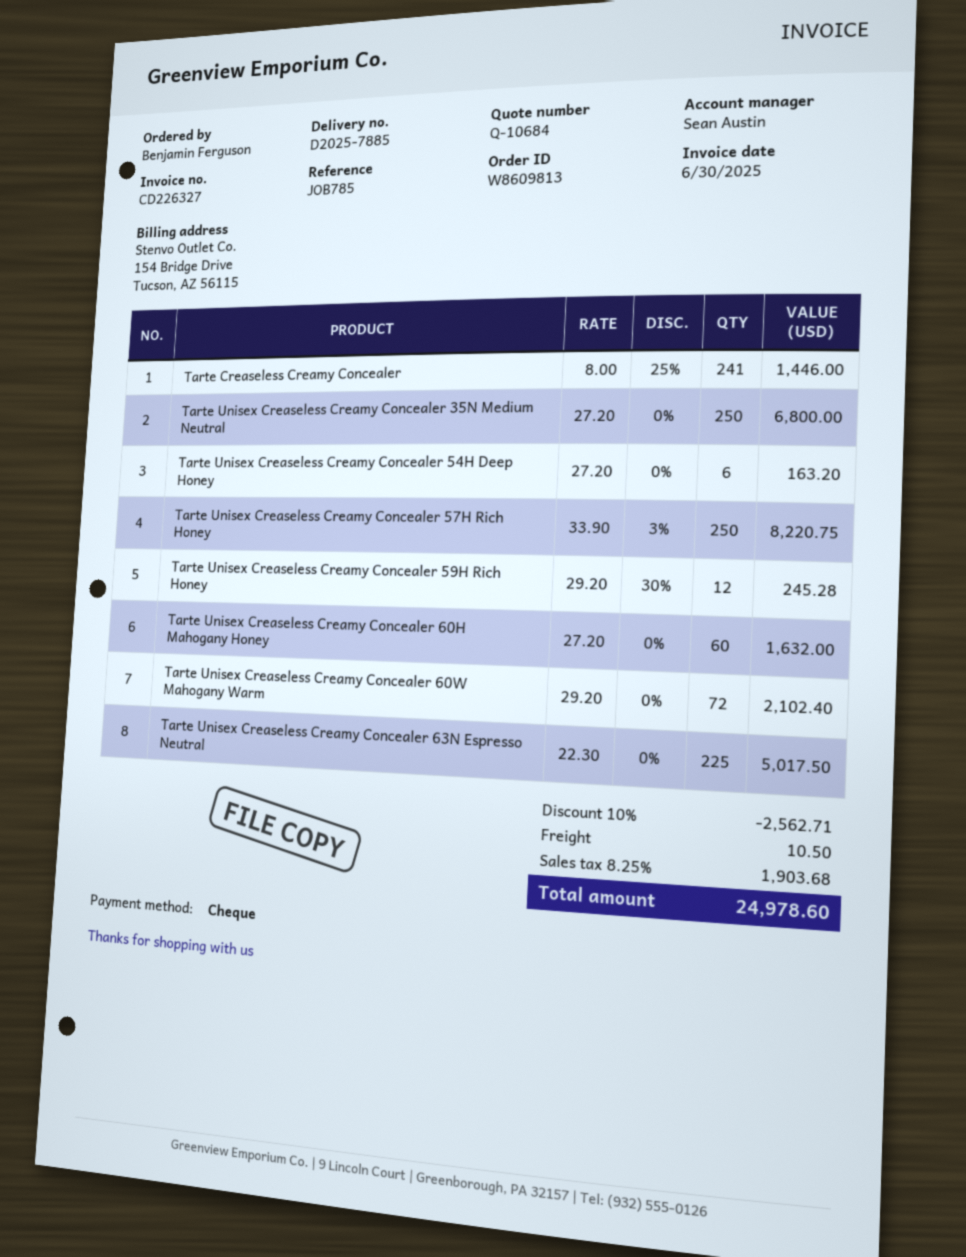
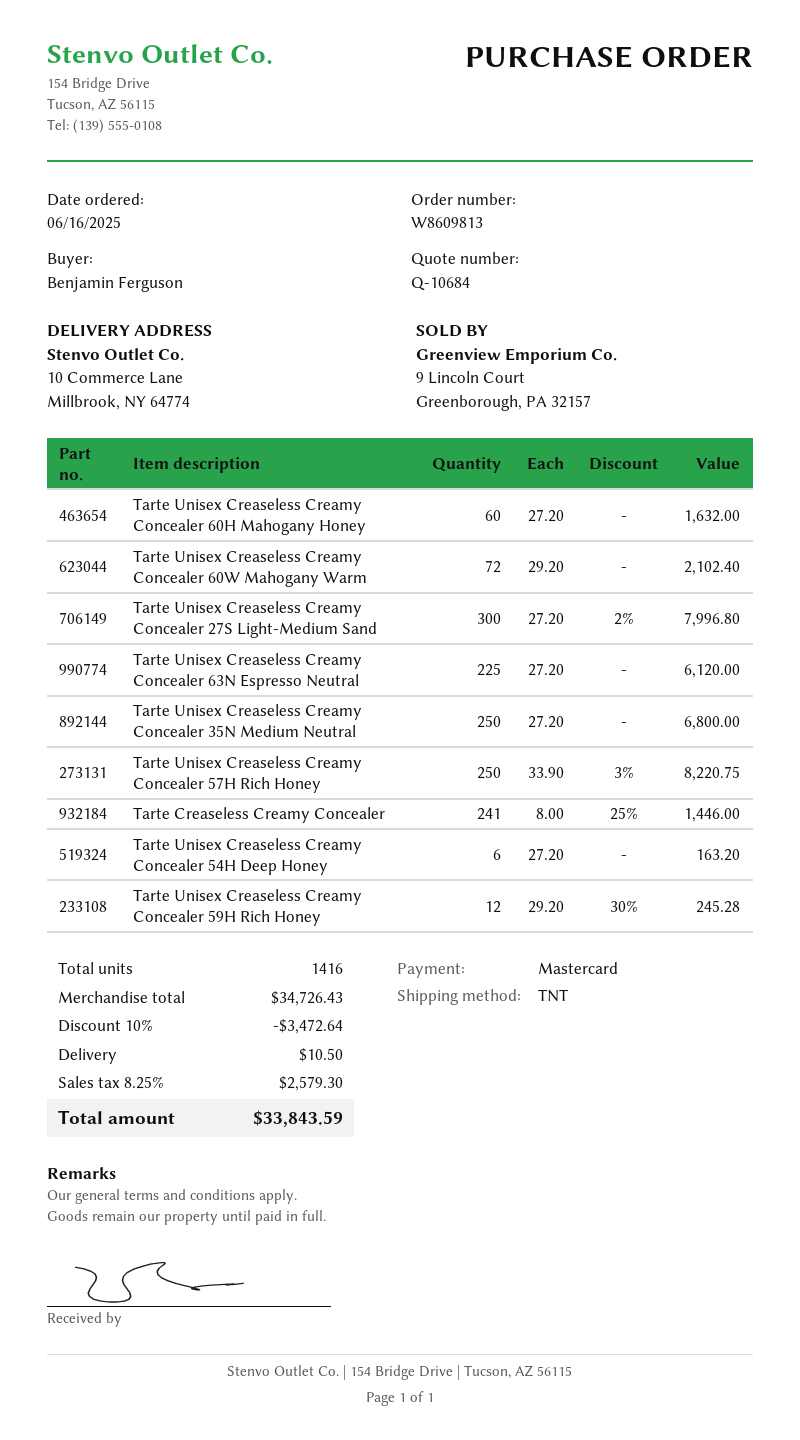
payment method: cheque -> Mastercard
Tarte Unisex Creaseless Creamy Concealer 63N Espresso Neutral: 225 x 22.30 = 5017.50 -> 225 x 27.20 = 6120.00
Tarte Unisex Creaseless Creamy Concealer 27S Light-Medium Sand: none -> 300 x 27.20 - 2% = 7996.80
discount: 10% = 2562.71 -> 10% = 3472.64
tax: 8.25% = 1903.68 -> 8.25% = 2579.30
total: 24978.60 -> 33843.59

